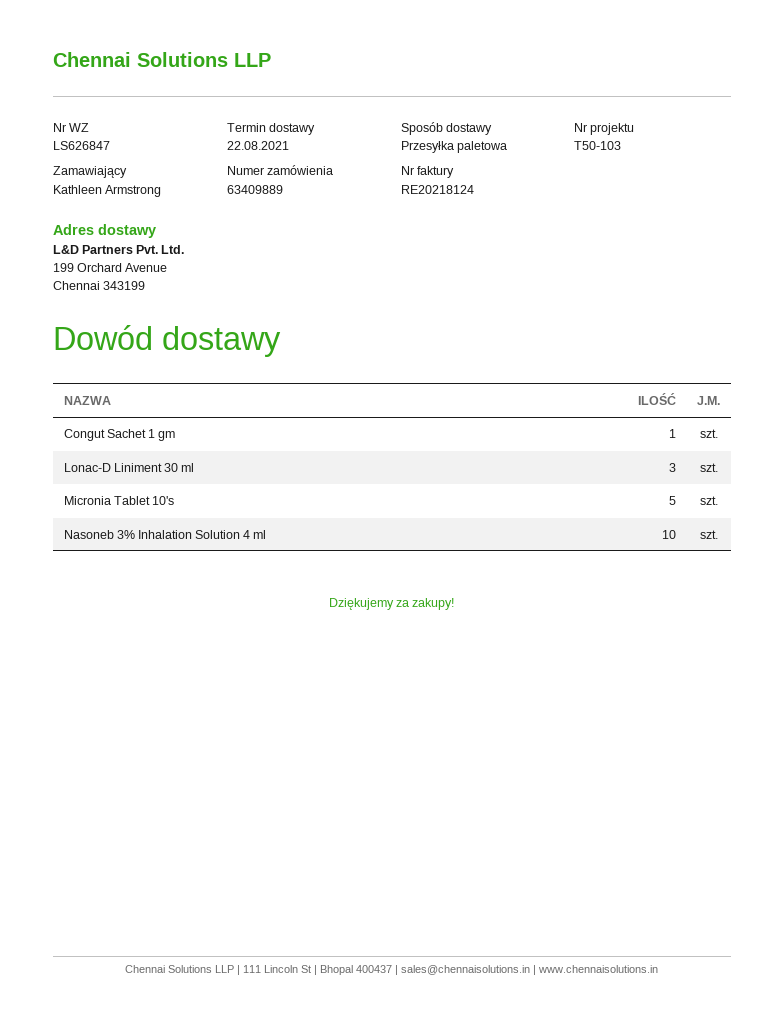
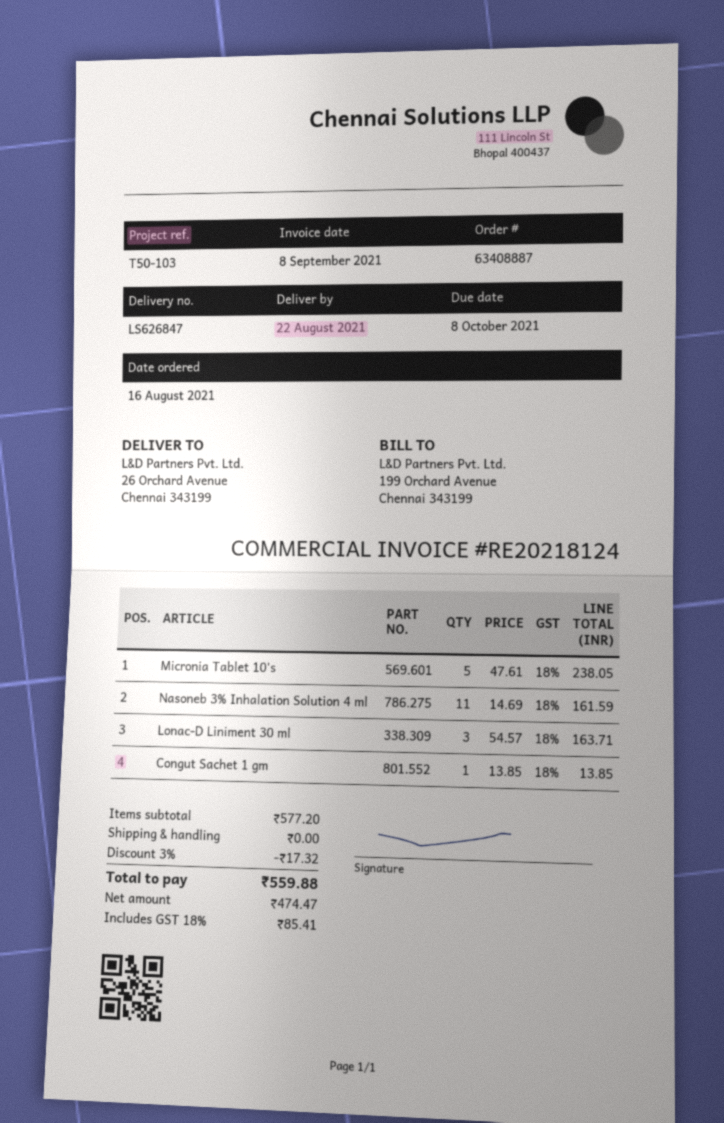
order number: 63409889 -> 63408887
ship to: 199 Orchard Avenue, Chennai 343199 -> 26 Orchard Avenue, Chennai 343199
Nasoneb 3% Inhalation Solution 4 ml: 10 -> 11

